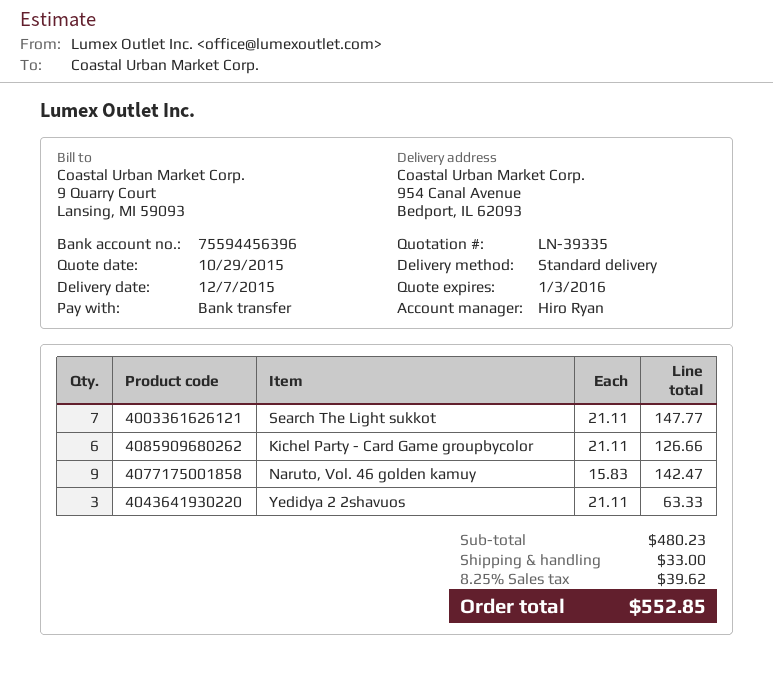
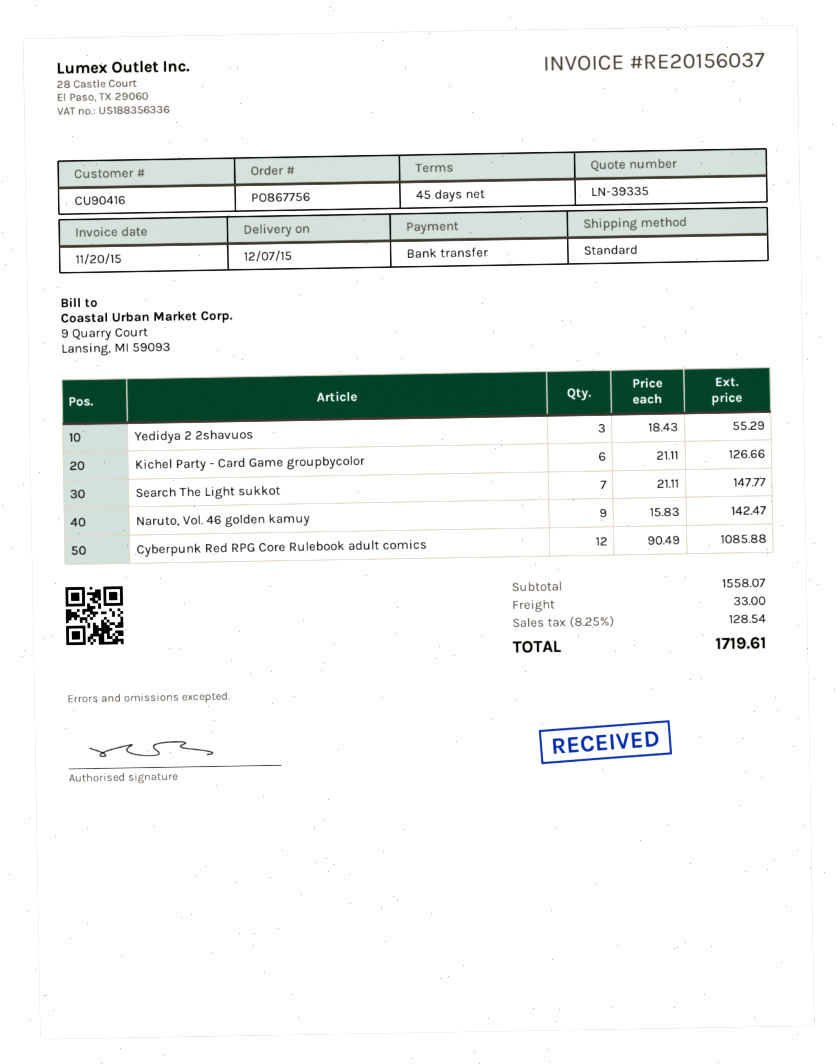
Yedidya 2 2shavuos: 3 x 21.11 = 63.33 -> 3 x 18.43 = 55.29
Cyberpunk Red RPG Core Rulebook adult comics: none -> 12 x 90.49 = 1085.88
subtotal: 480.23 -> 1558.07
tax: 8.25% = 39.62 -> 8.25% = 128.54
total: 552.85 -> 1719.61

